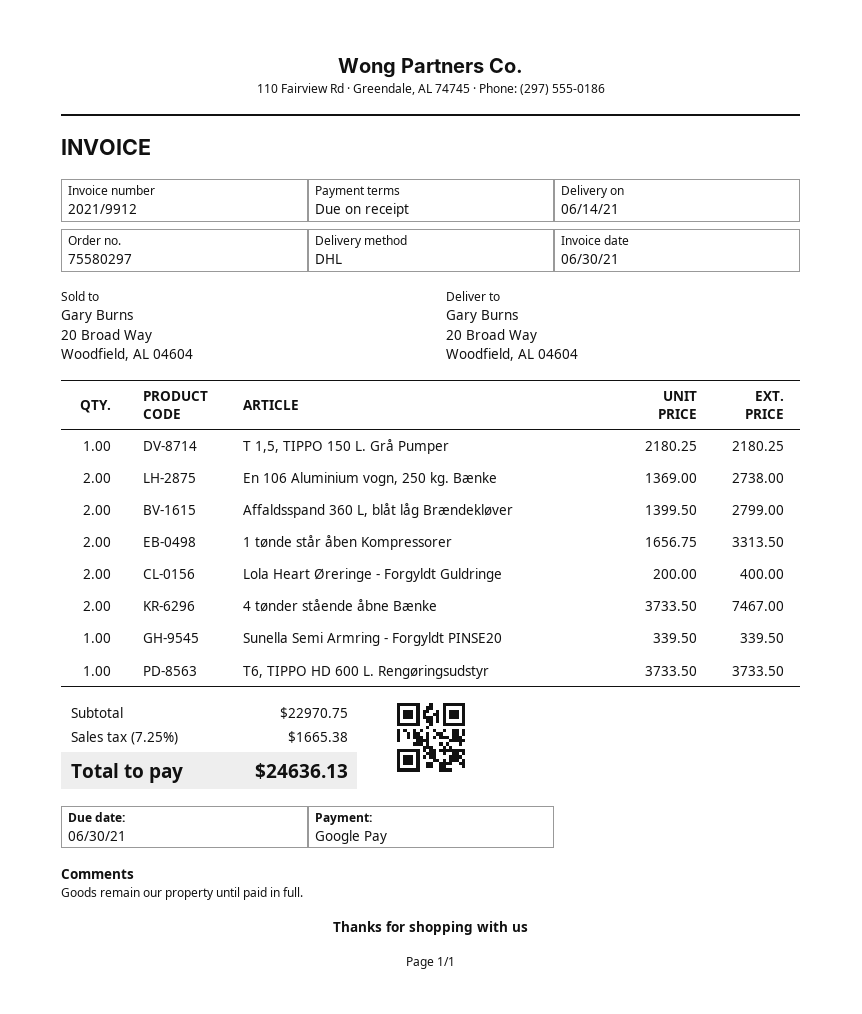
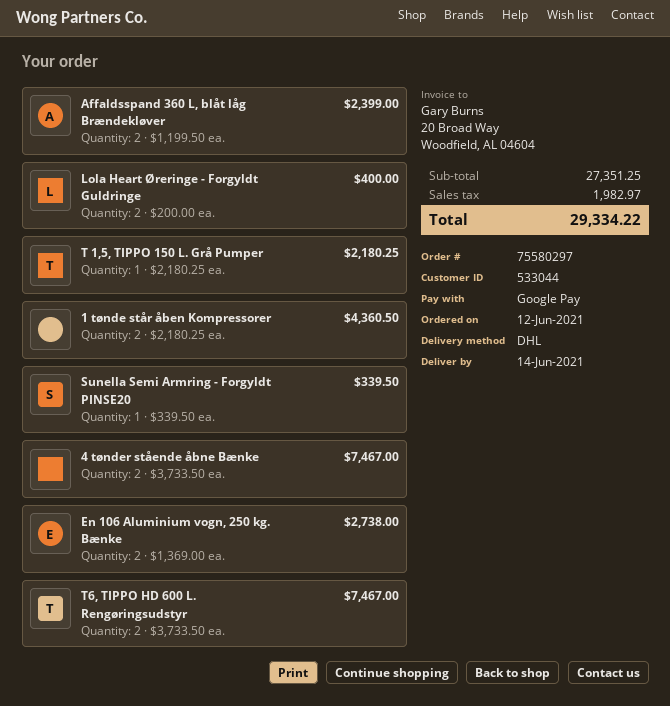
Affaldsspand 360 L, blåt låg Brændekløver: 2 x 1399.50 = 2799.00 -> 2 x 1199.50 = 2399.00
1 tønde står åben Kompressorer: 2 x 1656.75 = 3313.50 -> 2 x 2180.25 = 4360.50
T6, TIPPO HD 600 L. Rengøringsudstyr: 1 x 3733.50 = 3733.50 -> 2 x 3733.50 = 7467.00
subtotal: 22970.75 -> 27351.25
tax: 1665.38 -> 1982.97
total: 24636.13 -> 29334.22

